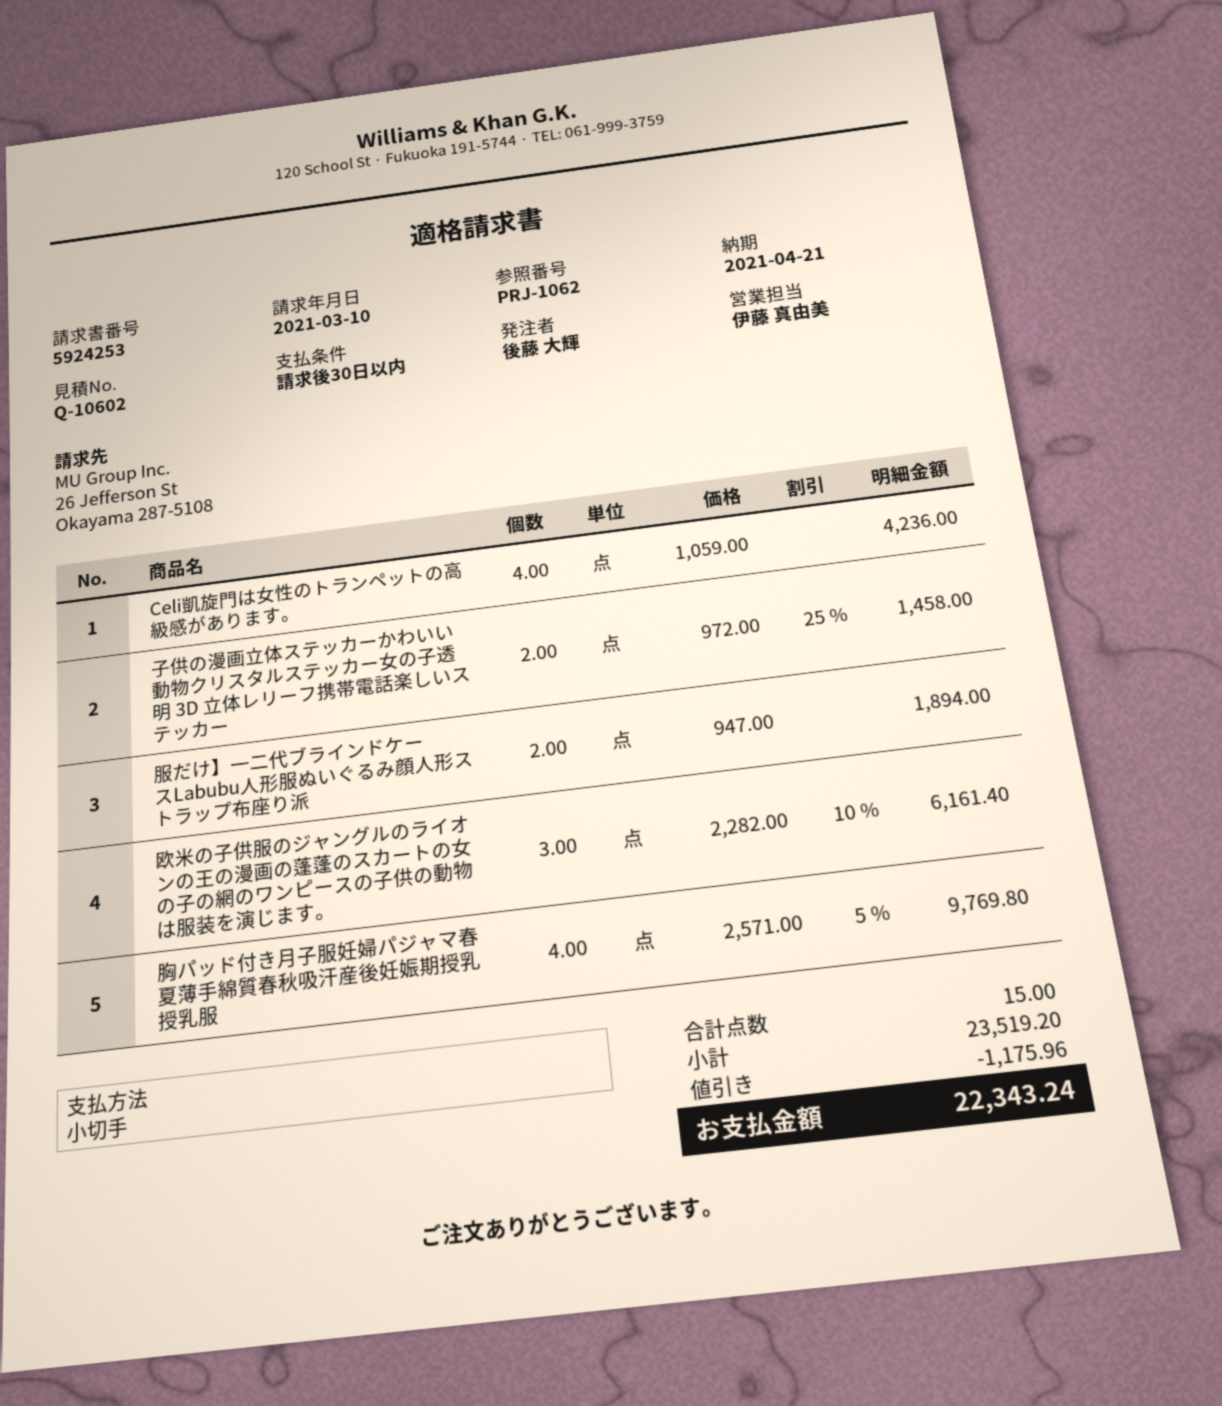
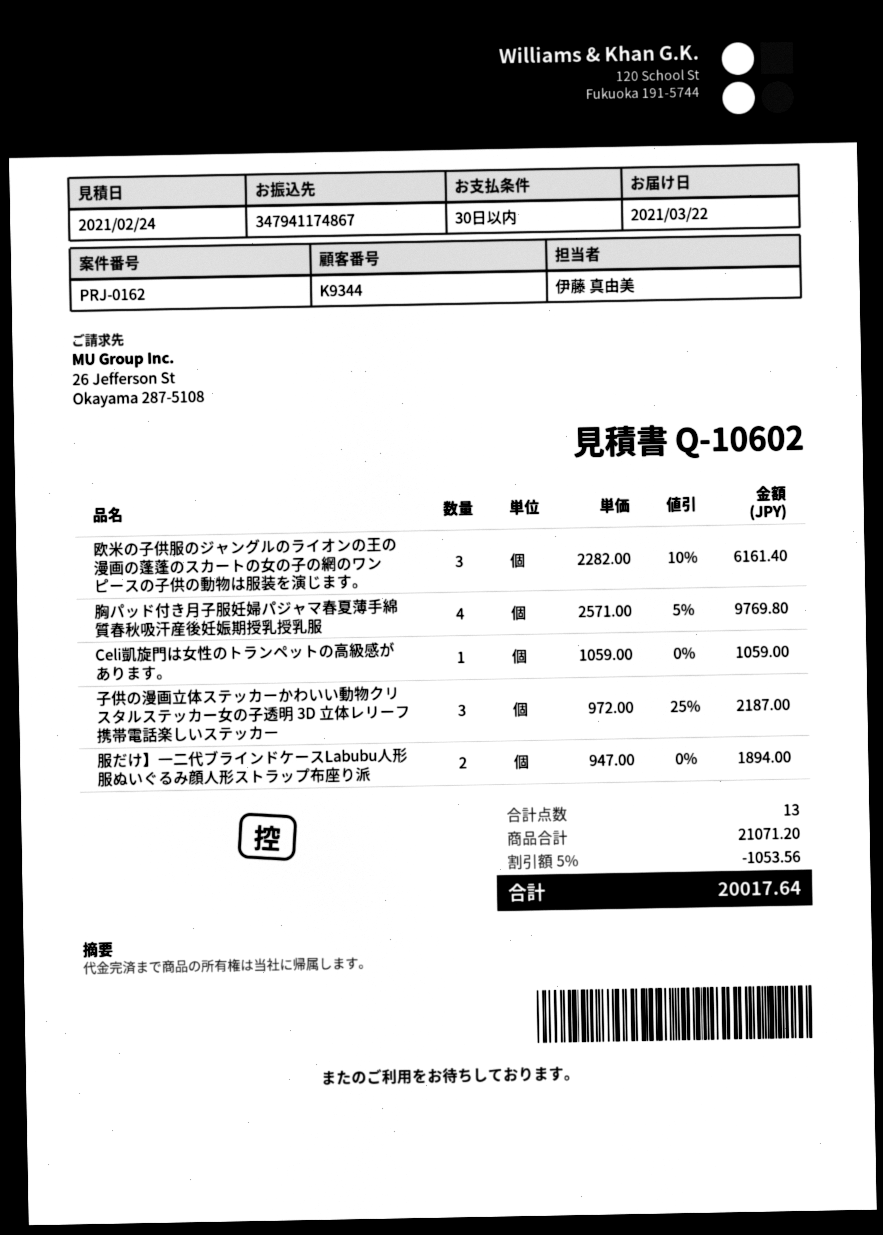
delivery date: 2021-04-21 -> 2021-03-22
reference: PRJ-1062 -> PRJ-0162
Celi凱旋門は女性のトランペットの高級感があります。: 4 x 1059.00 = 4236.00 -> 1 x 1059.00 = 1059.00
子供の漫画立体ステッカーかわいい動物クリスタルステッカー女の子透明 3D 立体レリーフ携帯電話楽しいステッカー: 2 x 972.00 - 25% = 1458.00 -> 3 x 972.00 - 25% = 2187.00
total quantity: 15 -> 13
subtotal: 23519.20 -> 21071.20
discount: 1175.96 -> 1053.56
total: 22343.24 -> 20017.64

